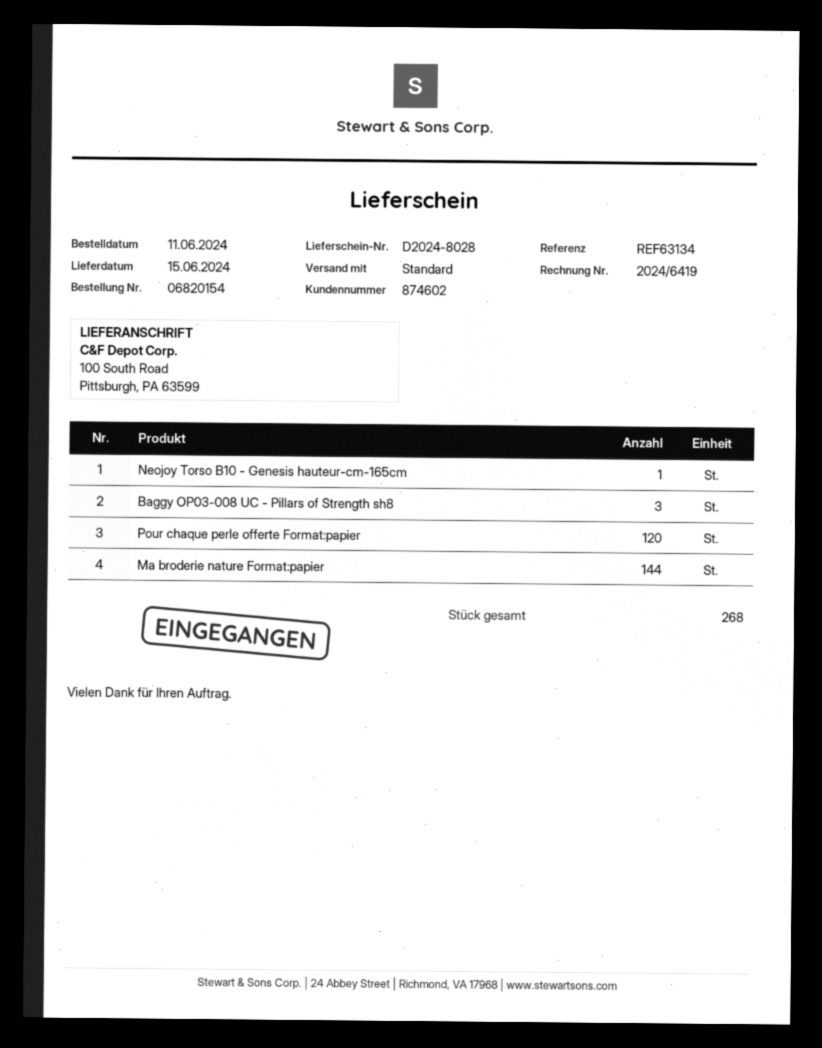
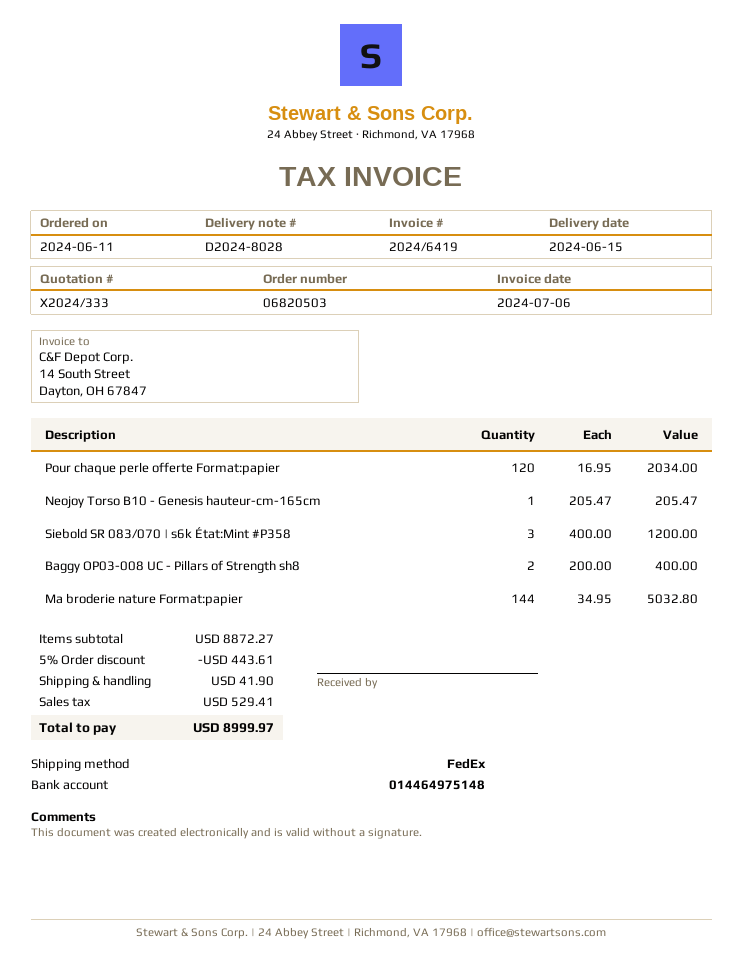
order number: 06820154 -> 06820503
shipping method: standard -> FedEx
Baggy OP03-008 UC - Pillars of Strength sh8: 3 -> 2
Siebold SR 083/070 | s6k État:Mint #P358: none -> 3

